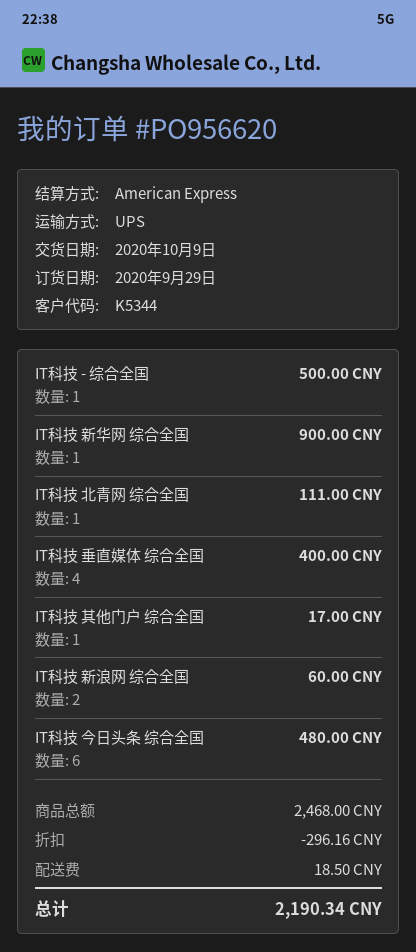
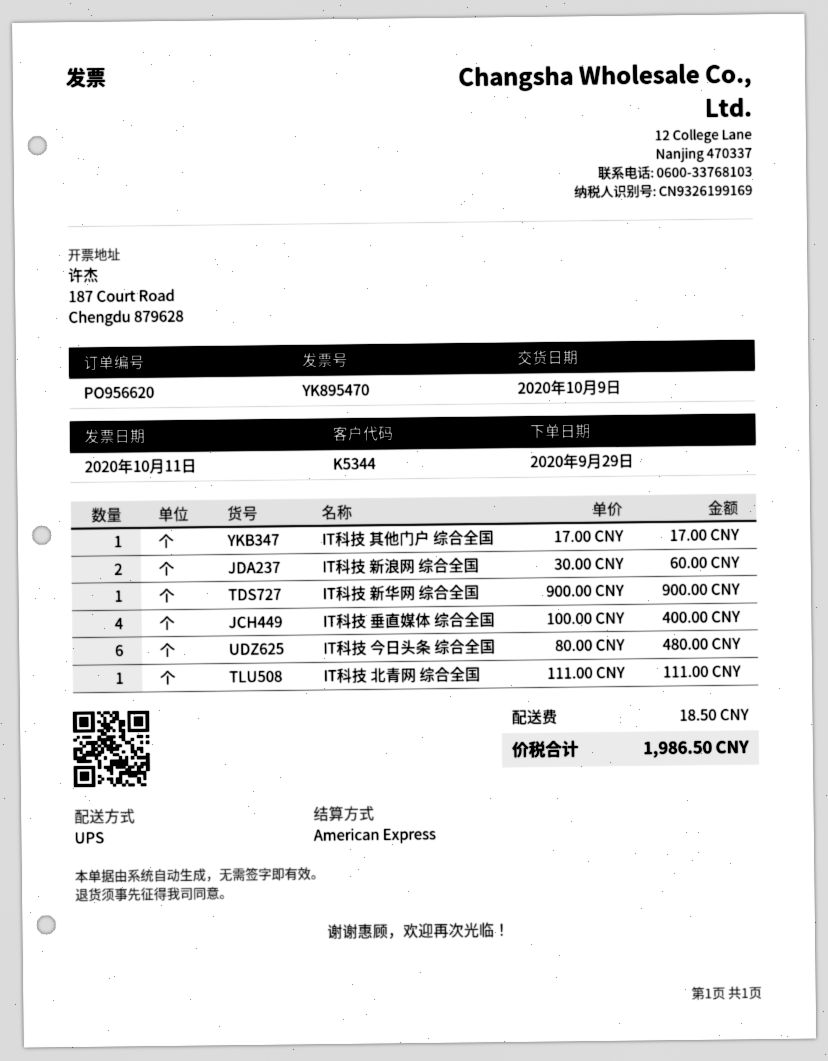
IT科技 - 综合全国: 1 for 500.00 -> none
discount: 296.16 -> none
total: 2190.34 -> 1986.50

